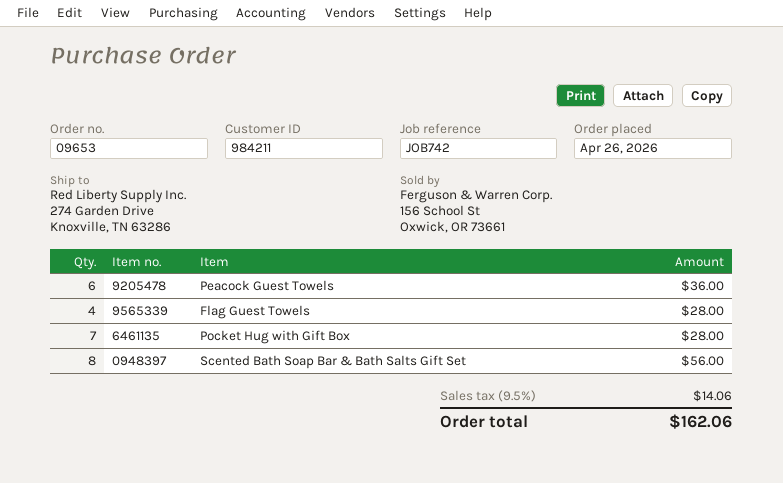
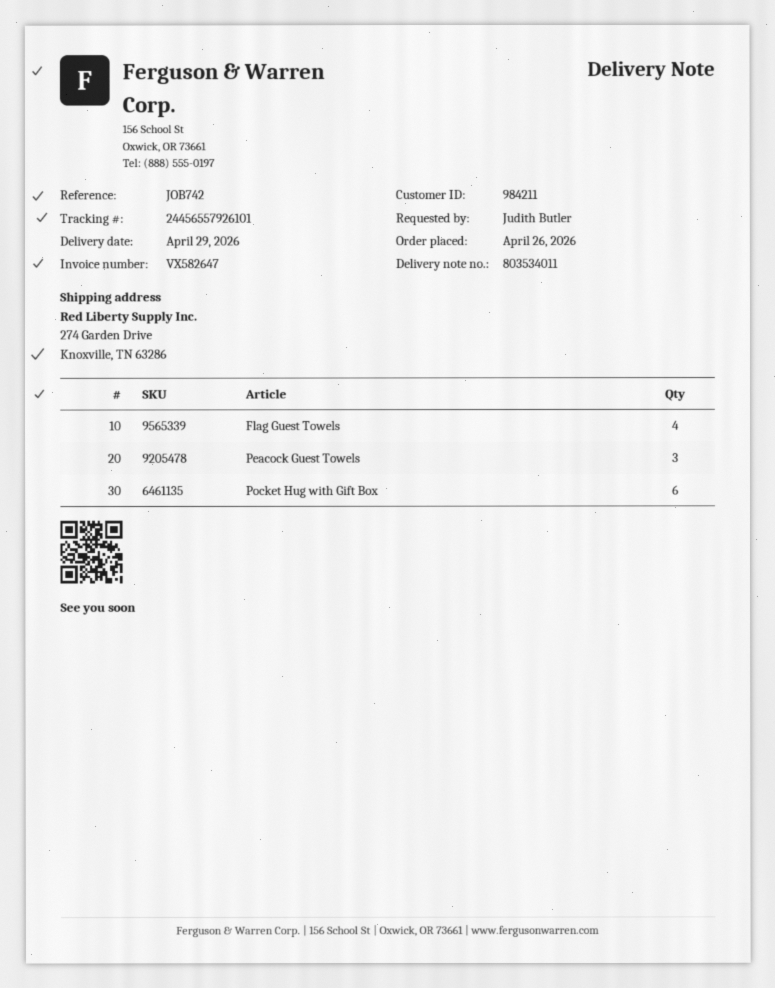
Peacock Guest Towels: 6 -> 3
Pocket Hug with Gift Box: 7 -> 6
Scented Bath Soap Bar & Bath Salts Gift Set: 8 -> none

